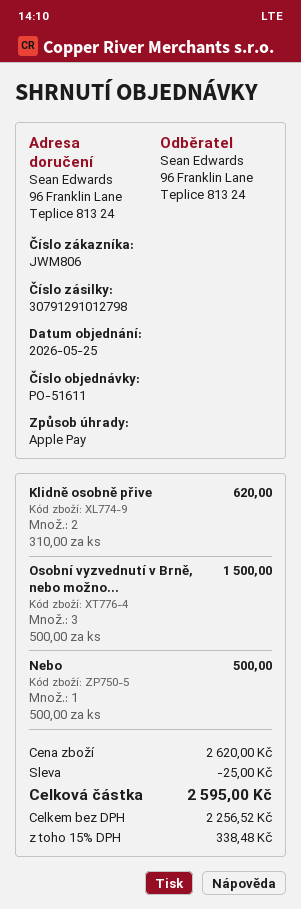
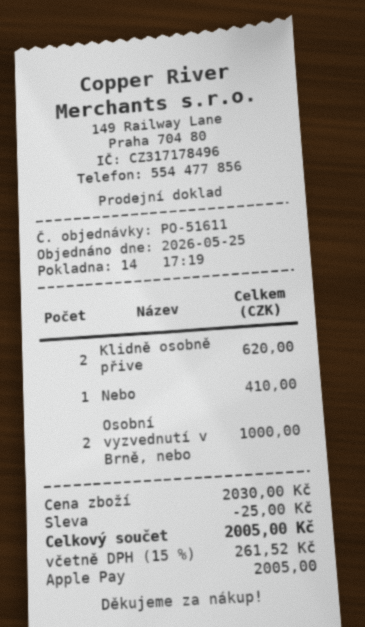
Osobní vyzvednutí v Brně, nebo možno...: 3 for 1500.00 -> 2 for 1000.00
Nebo: 1 for 500.00 -> 1 for 410.00
subtotal: 2620.00 -> 2030.00
tax: 15% = 338.48 -> 15% = 261.52
total: 2595.00 -> 2005.00

